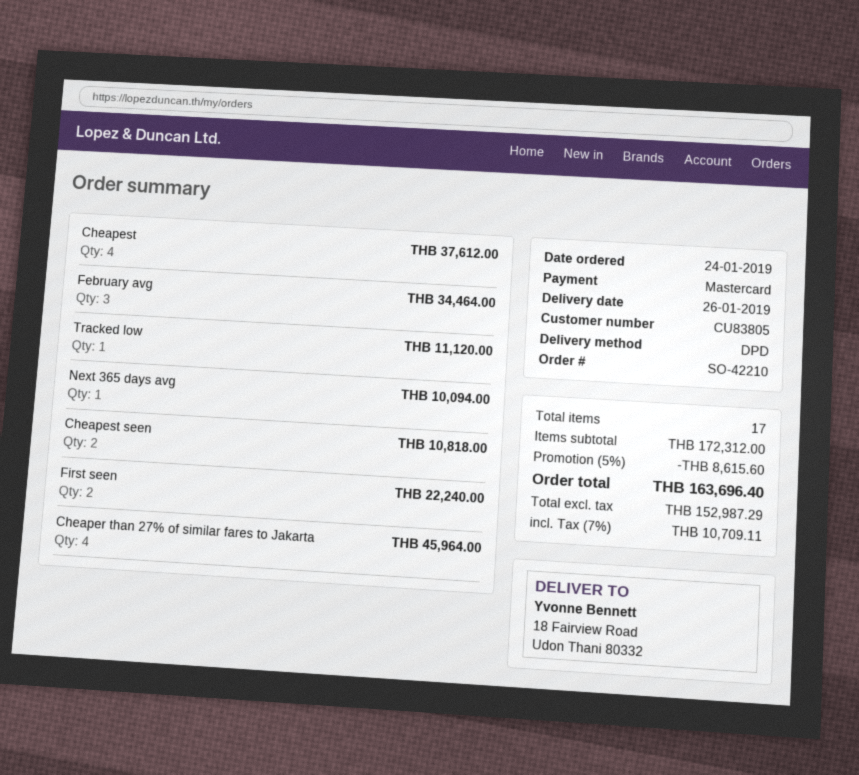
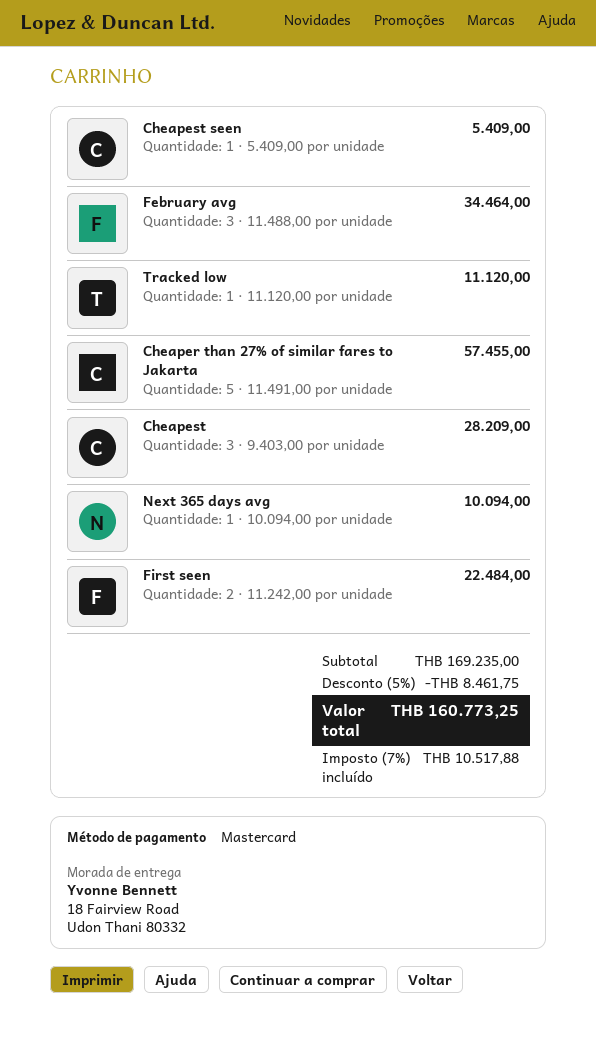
Cheapest: 4 for 37612.00 -> 3 for 28209.00
Cheapest seen: 2 for 10818.00 -> 1 for 5409.00
First seen: 2 for 22240.00 -> 2 for 22484.00
Cheaper than 27% of similar fares to Jakarta: 4 for 45964.00 -> 5 for 57455.00
subtotal: 172312.00 -> 169235.00
discount: 5% = 8615.60 -> 5% = 8461.75
tax: 7% = 10709.11 -> 7% = 10517.88
total: 163696.40 -> 160773.25

